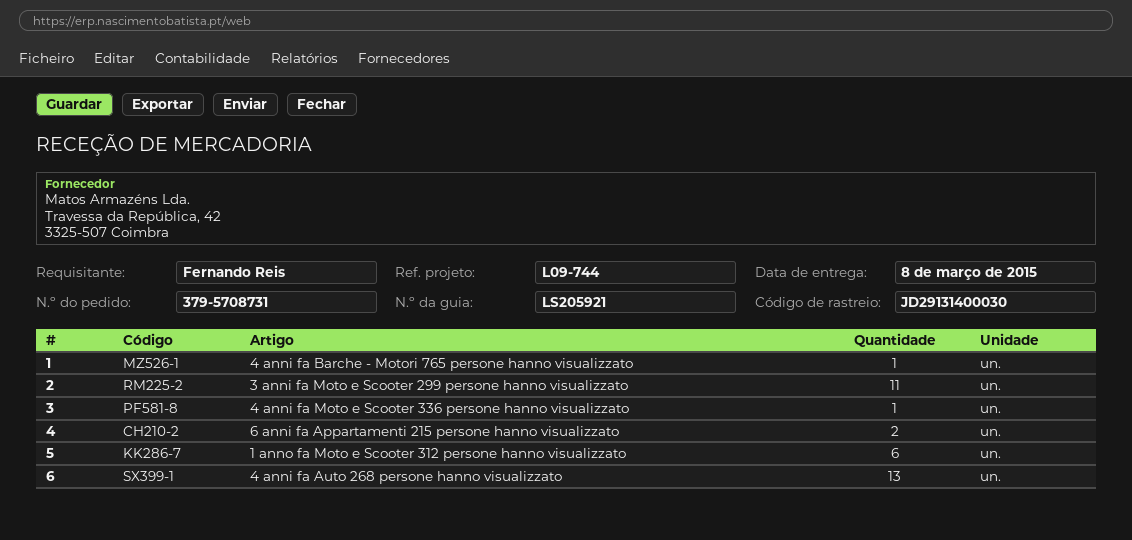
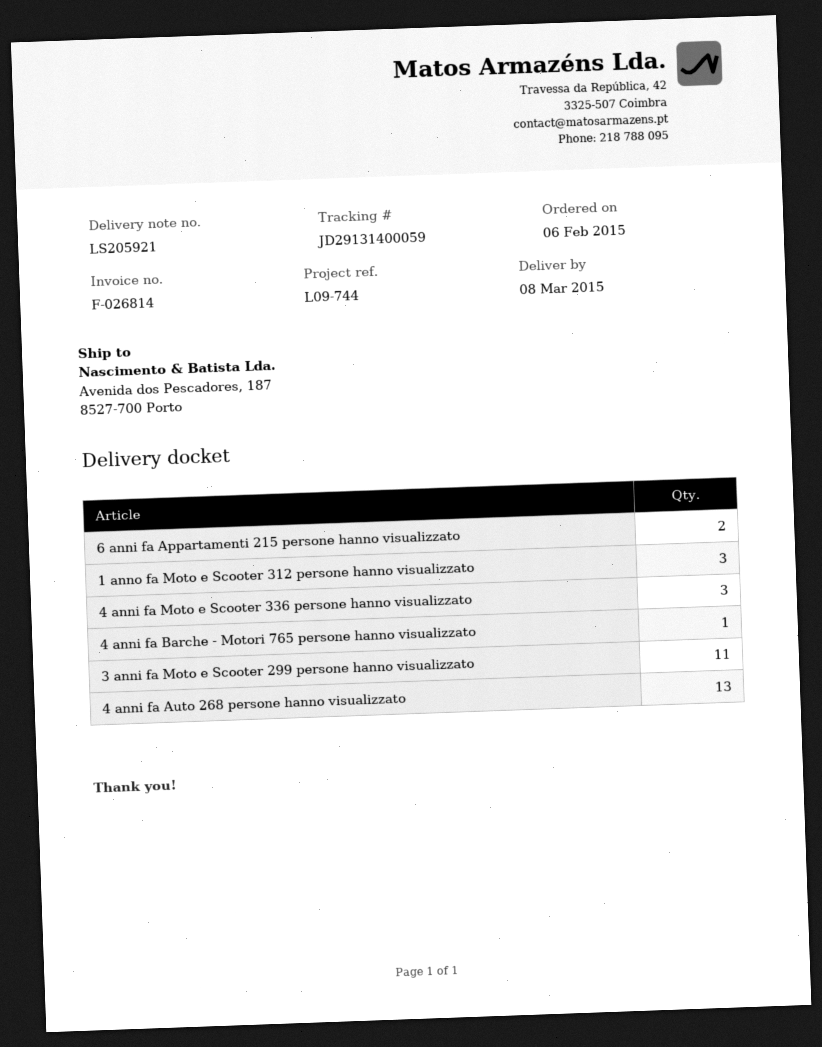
tracking number: JD29131400030 -> JD29131400059
4 anni fa Moto e Scooter 336 persone hanno visualizzato: 1 -> 3
1 anno fa Moto e Scooter 312 persone hanno visualizzato: 6 -> 3

